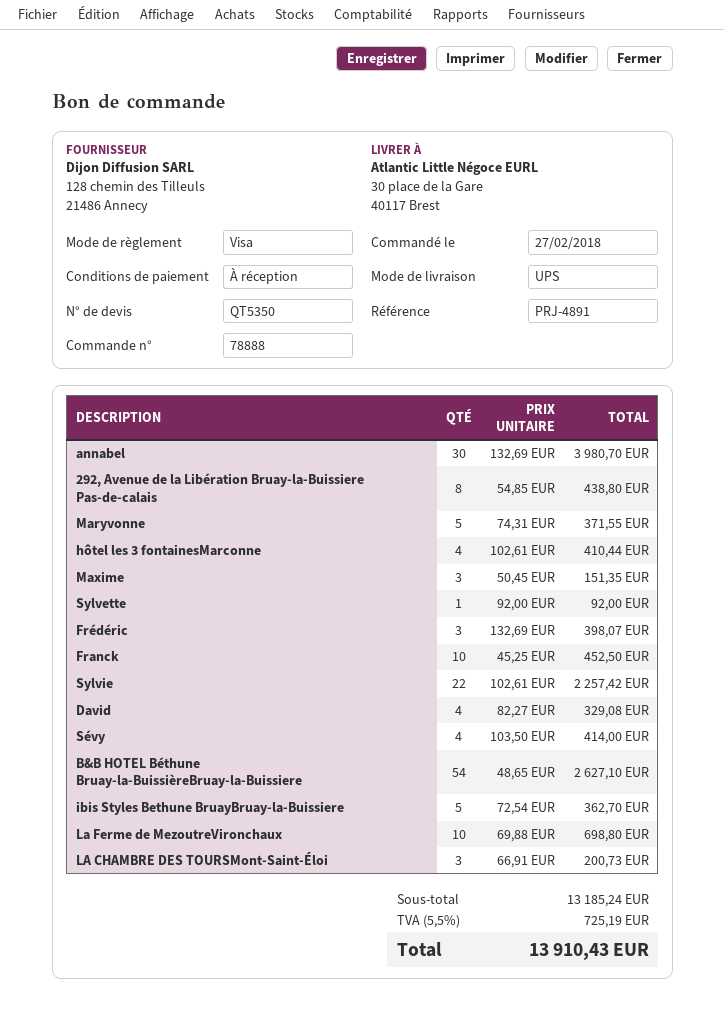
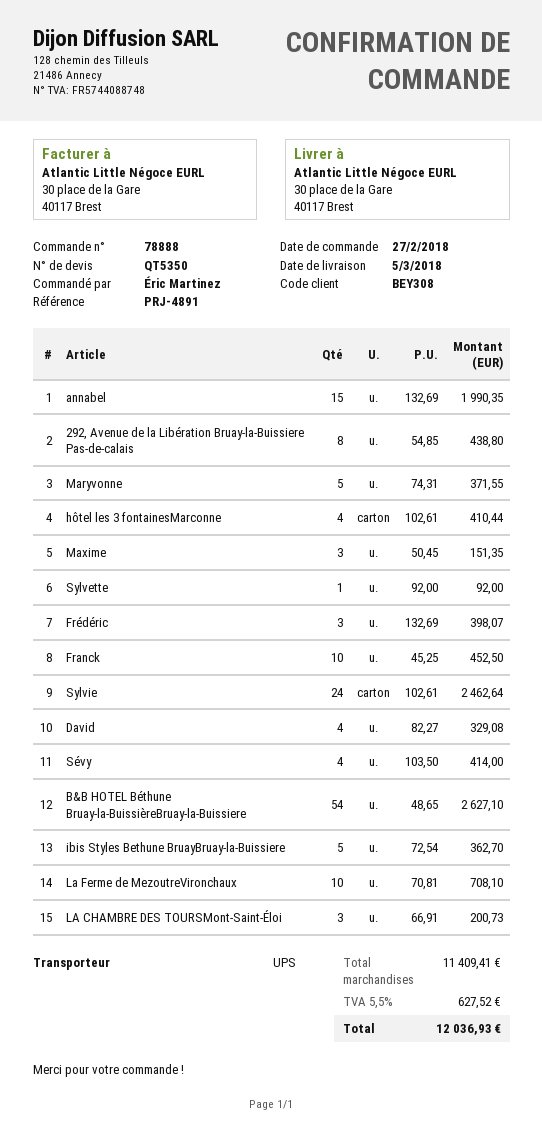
annabel: 30 x 132.69 = 3980.70 -> 15 x 132.69 = 1990.35
Sylvie: 22 x 102.61 = 2257.42 -> 24 x 102.61 = 2462.64
La Ferme de MezoutreVironchaux: 10 x 69.88 = 698.80 -> 10 x 70.81 = 708.10
subtotal: 13185.24 -> 11409.41
tax: 5.5% = 725.19 -> 5.5% = 627.52
total: 13910.43 -> 12036.93

